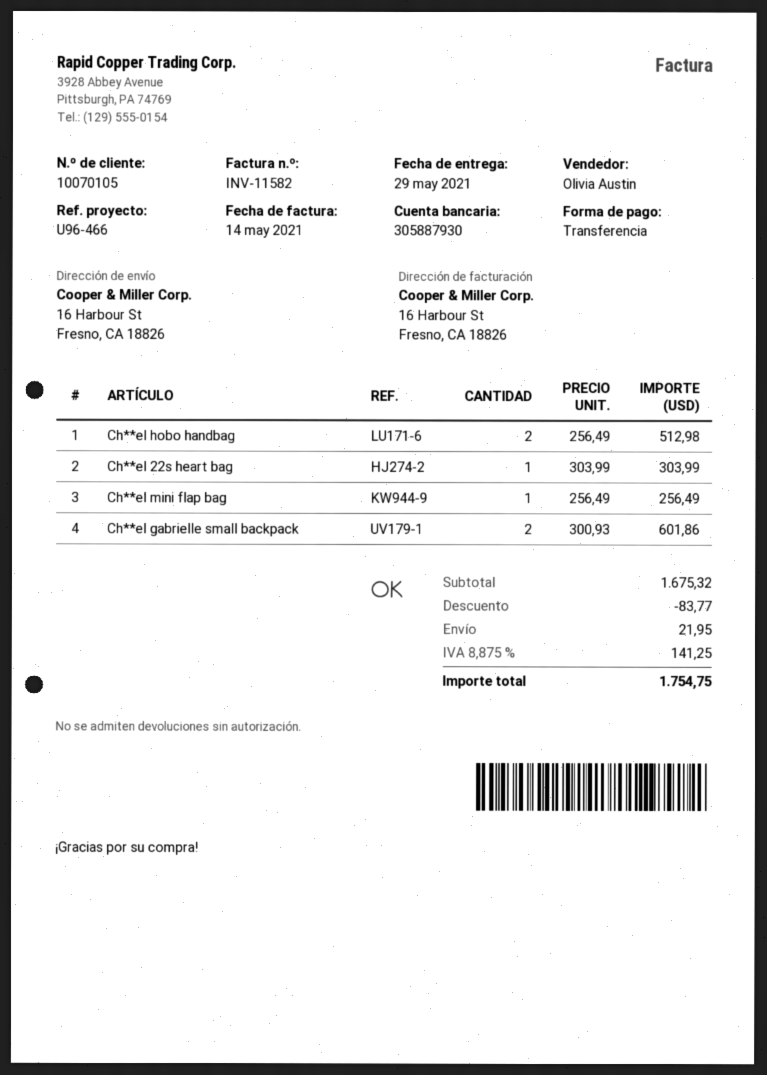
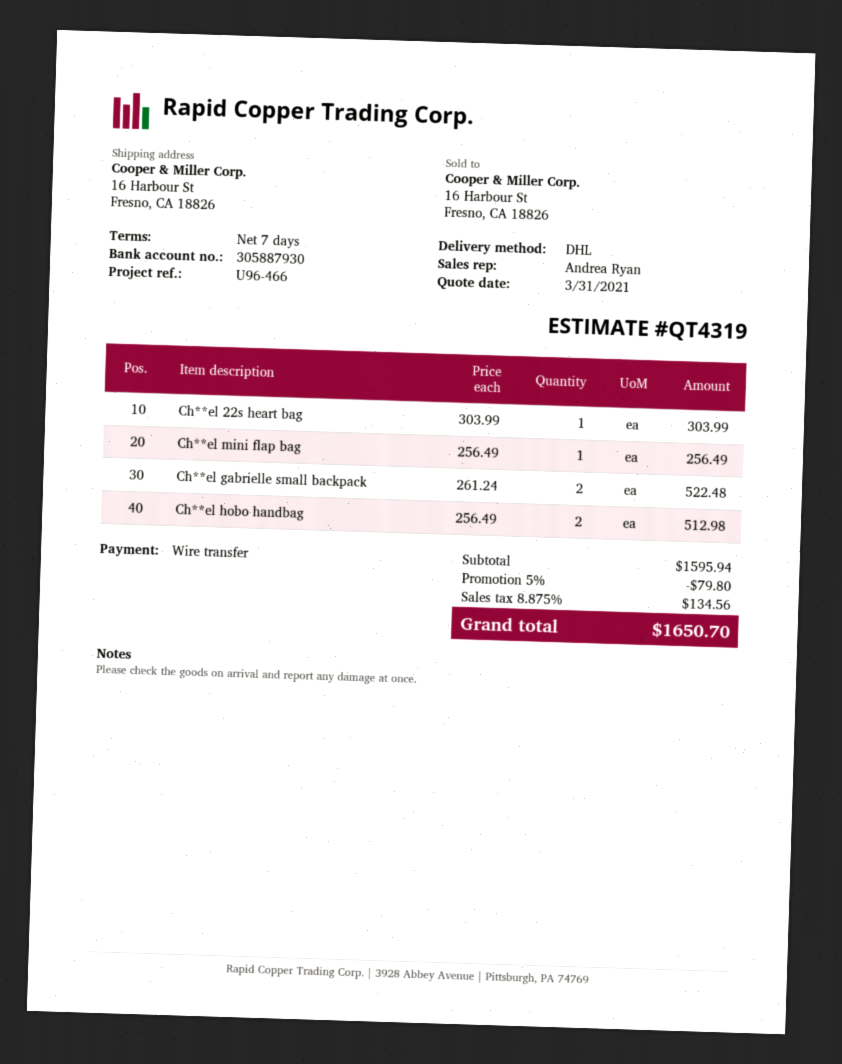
sales rep: Olivia Austin -> Andrea Ryan
Ch**el gabrielle small backpack: 2 x 300.93 = 601.86 -> 2 x 261.24 = 522.48
subtotal: 1675.32 -> 1595.94
discount: 83.77 -> 79.80
shipping: 21.95 -> none
tax: 8.875% = 141.25 -> 8.875% = 134.56
total: 1754.75 -> 1650.70

